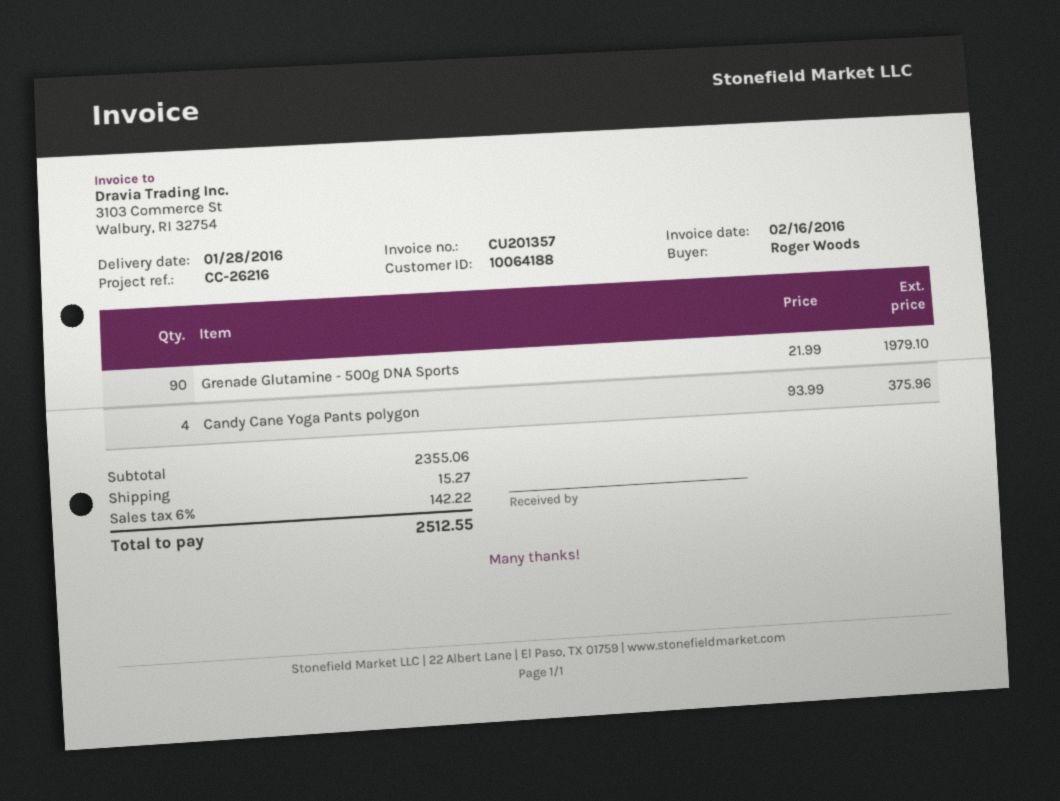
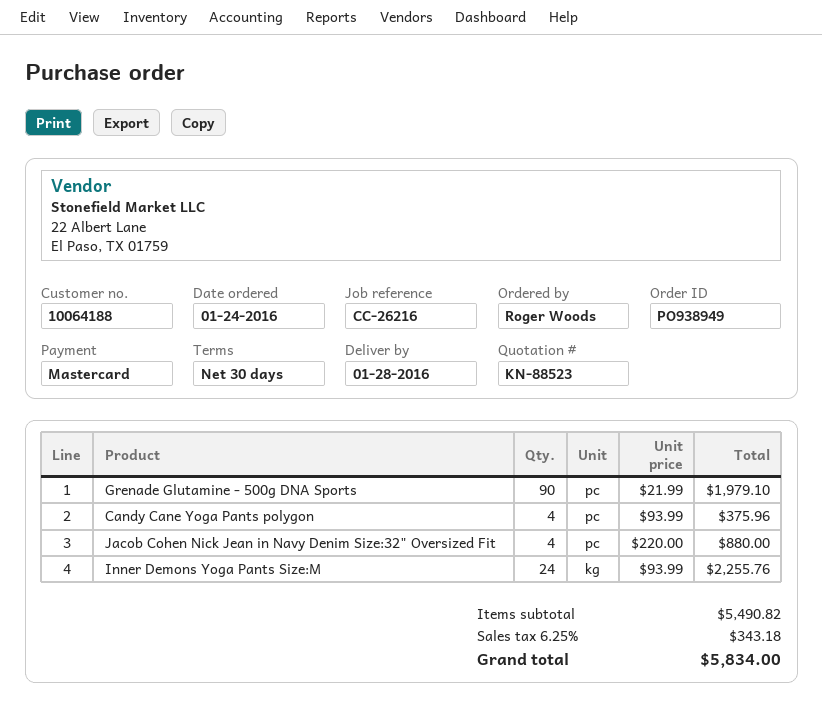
Jacob Cohen Nick Jean in Navy Denim Size:32" Oversized Fit: none -> 4 x 220.00 = 880.00
Inner Demons Yoga Pants Size:M: none -> 24 x 93.99 = 2255.76
subtotal: 2355.06 -> 5490.82
shipping: 15.27 -> none
tax: 6% = 142.22 -> 6.25% = 343.18
total: 2512.55 -> 5834.00

